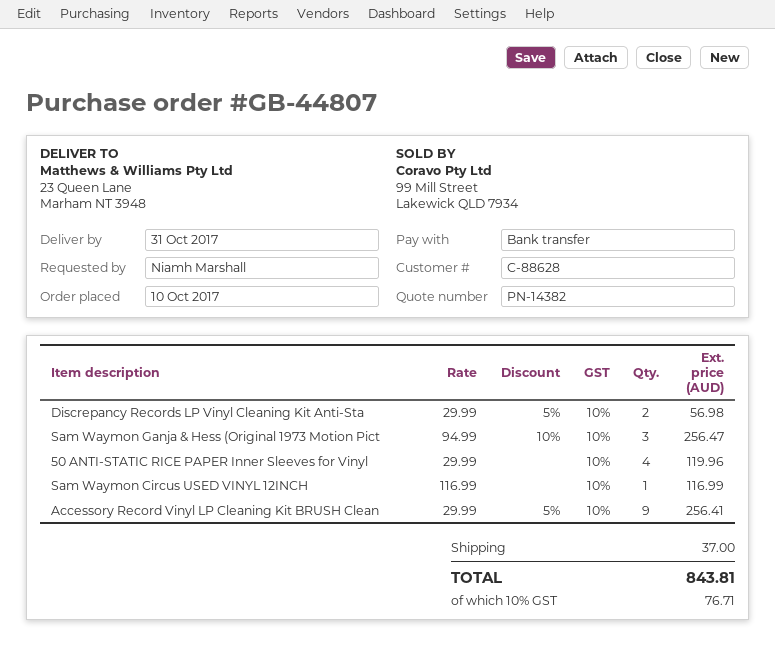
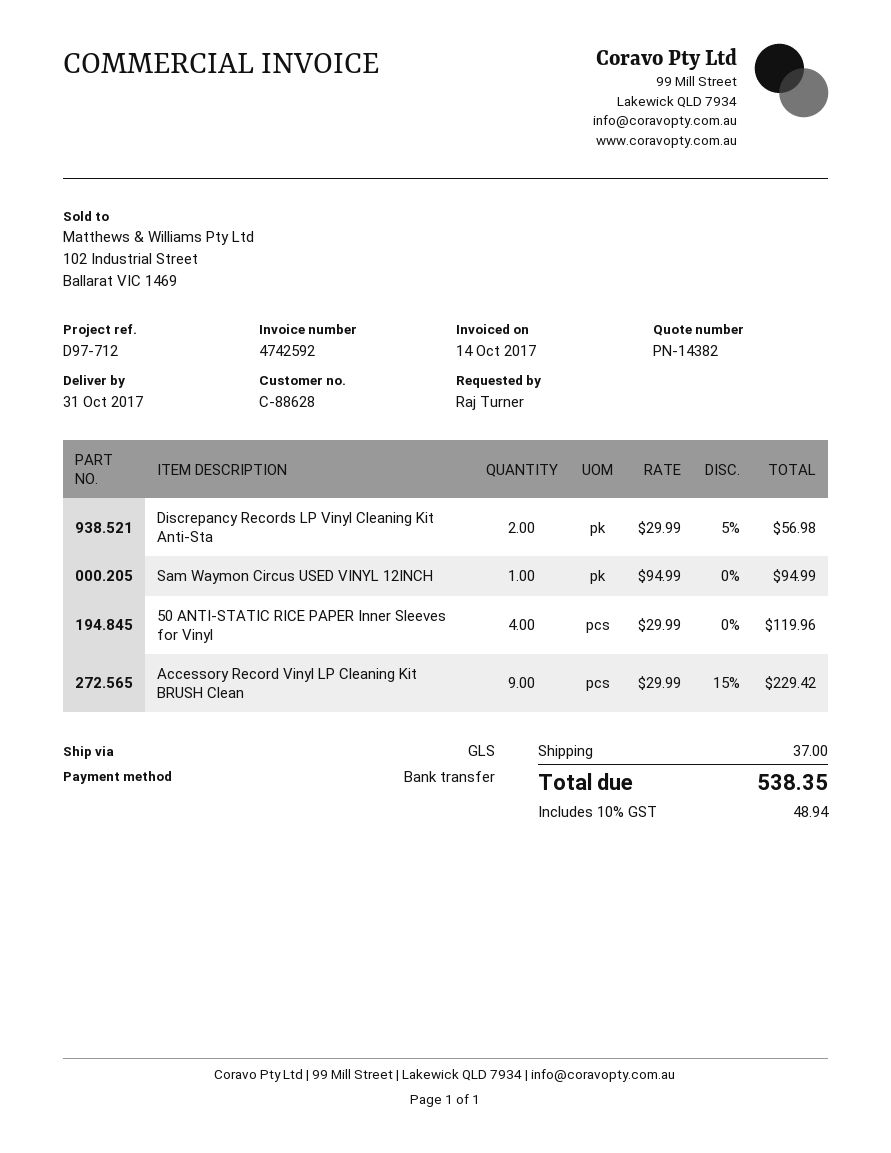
ordered by: Niamh Marshall -> Raj Turner
Sam Waymon Ganja & Hess (Original 1973 Motion Pict: 3 x 94.99 - 10% = 256.47 -> none
Sam Waymon Circus USED VINYL 12INCH: 1 x 116.99 = 116.99 -> 1 x 94.99 = 94.99
Accessory Record Vinyl LP Cleaning Kit BRUSH Clean: 9 x 29.99 - 5% = 256.41 -> 9 x 29.99 - 15% = 229.42
tax: 10% = 76.71 -> 10% = 48.94
total: 843.81 -> 538.35

